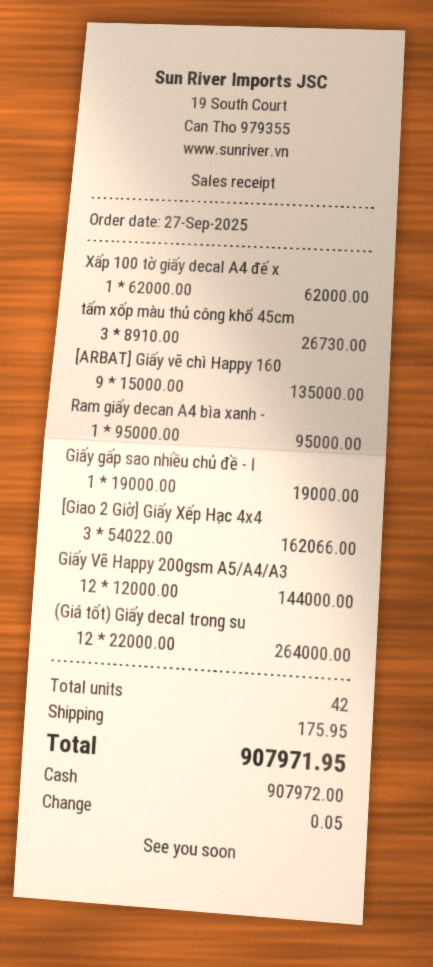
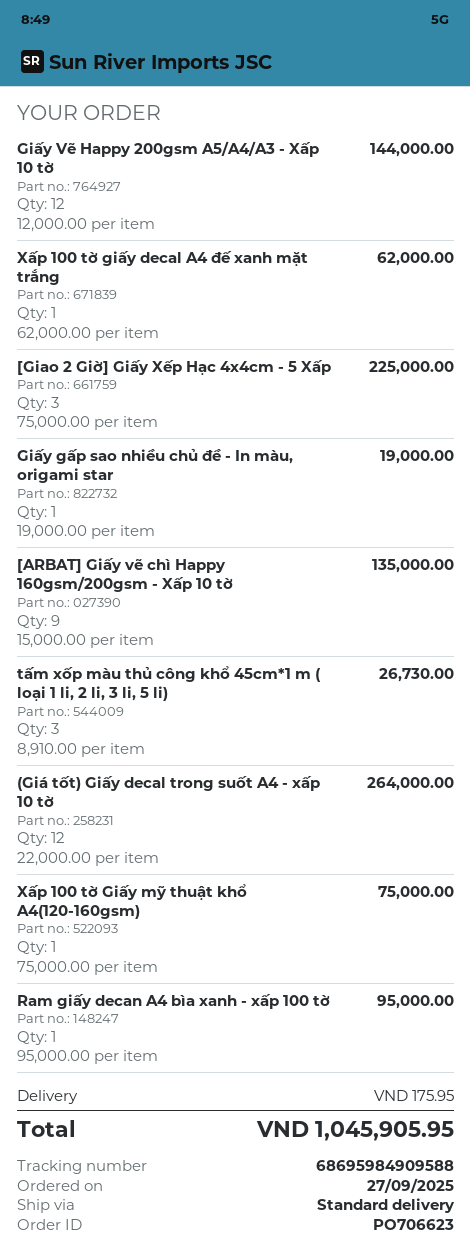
[Giao 2 Giờ] Giấy Xếp Hạc 4x4: 3 x 54022.00 = 162066.00 -> 3 x 75000.00 = 225000.00
Xấp 100 tờ Giấy mỹ thuật khổ A4(120-160gsm): none -> 1 x 75000.00 = 75000.00
total: 907971.95 -> 1045905.95

